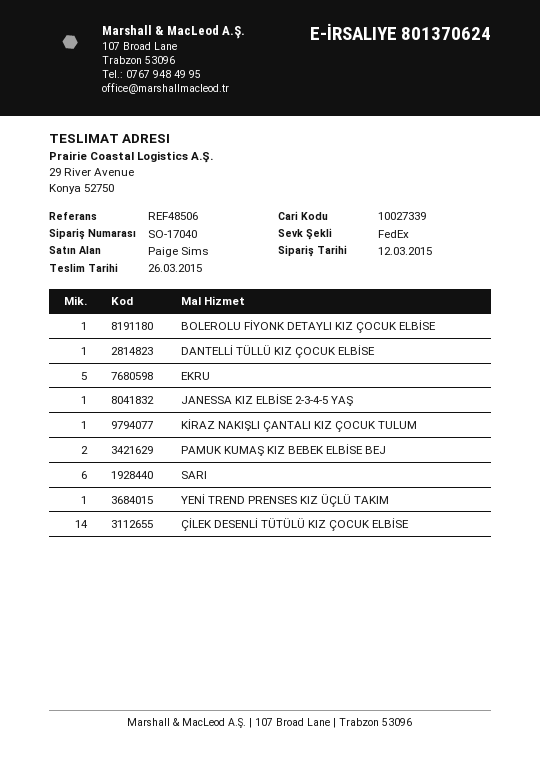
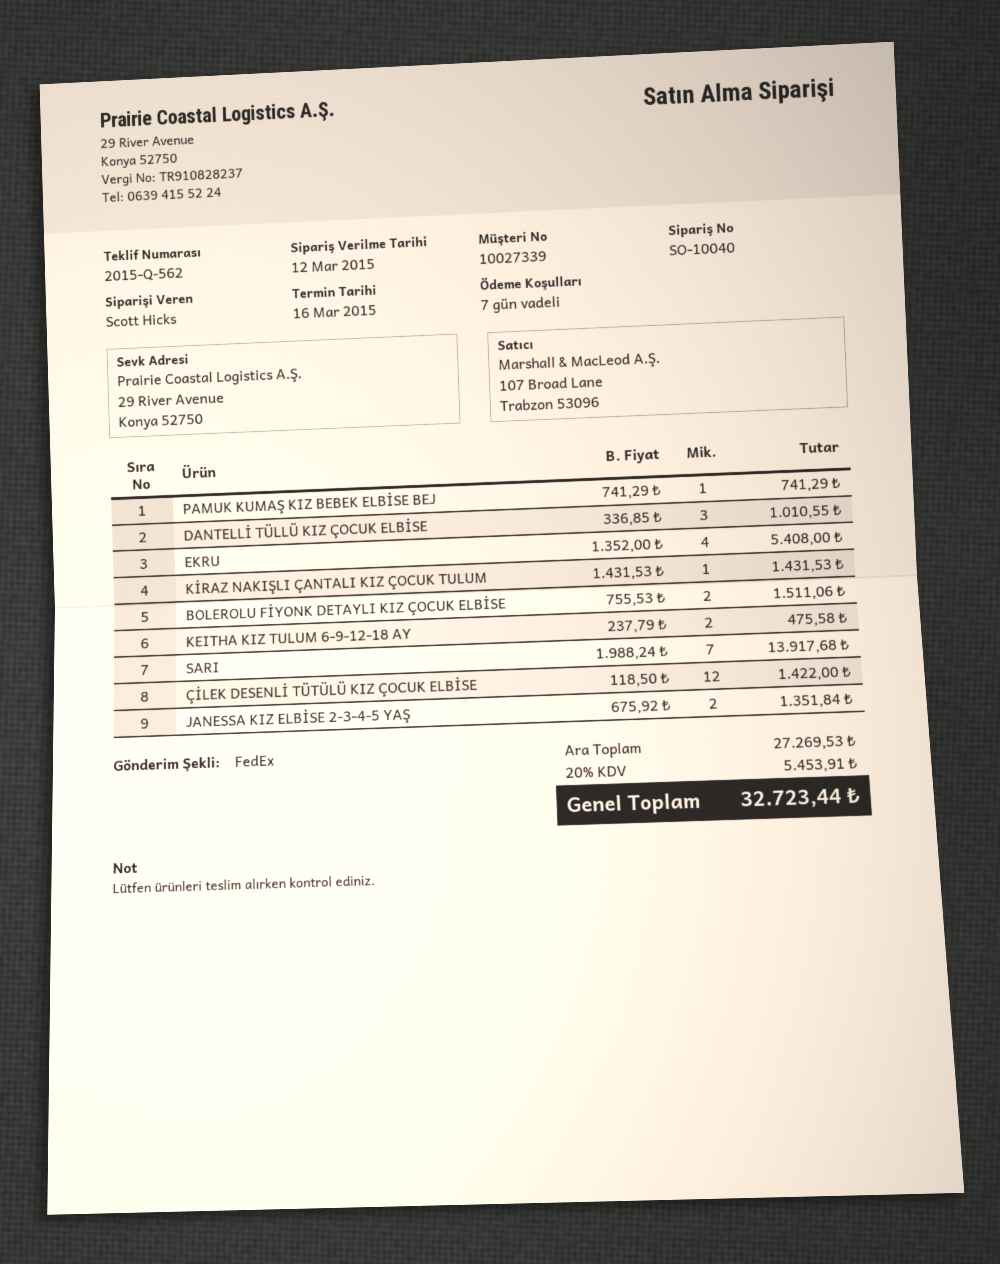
order number: SO-17040 -> SO-10040
delivery date: 2015-03-26 -> 2015-03-16
ordered by: Paige Sims -> Scott Hicks
BOLEROLU FİYONK DETAYLI KIZ ÇOCUK ELBİSE: 1 -> 2
DANTELLİ TÜLLÜ KIZ ÇOCUK ELBİSE: 1 -> 3
EKRU: 5 -> 4
JANESSA KIZ ELBİSE 2-3-4-5 YAŞ: 1 -> 2
PAMUK KUMAŞ KIZ BEBEK ELBİSE BEJ: 2 -> 1
SARI: 6 -> 7
YENİ TREND PRENSES KIZ ÜÇLÜ TAKIM: 1 -> none
ÇİLEK DESENLİ TÜTÜLÜ KIZ ÇOCUK ELBİSE: 14 -> 12
KEITHA KIZ TULUM 6-9-12-18 AY: none -> 2

